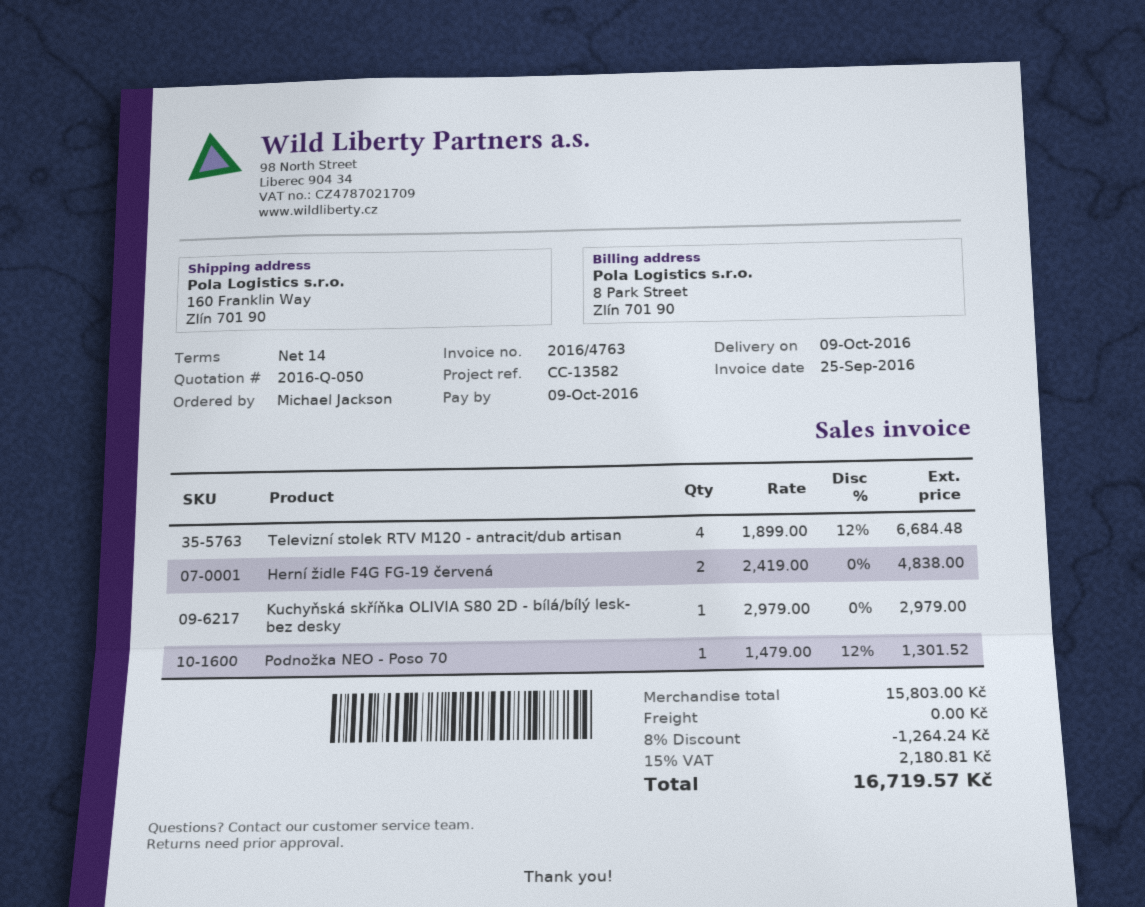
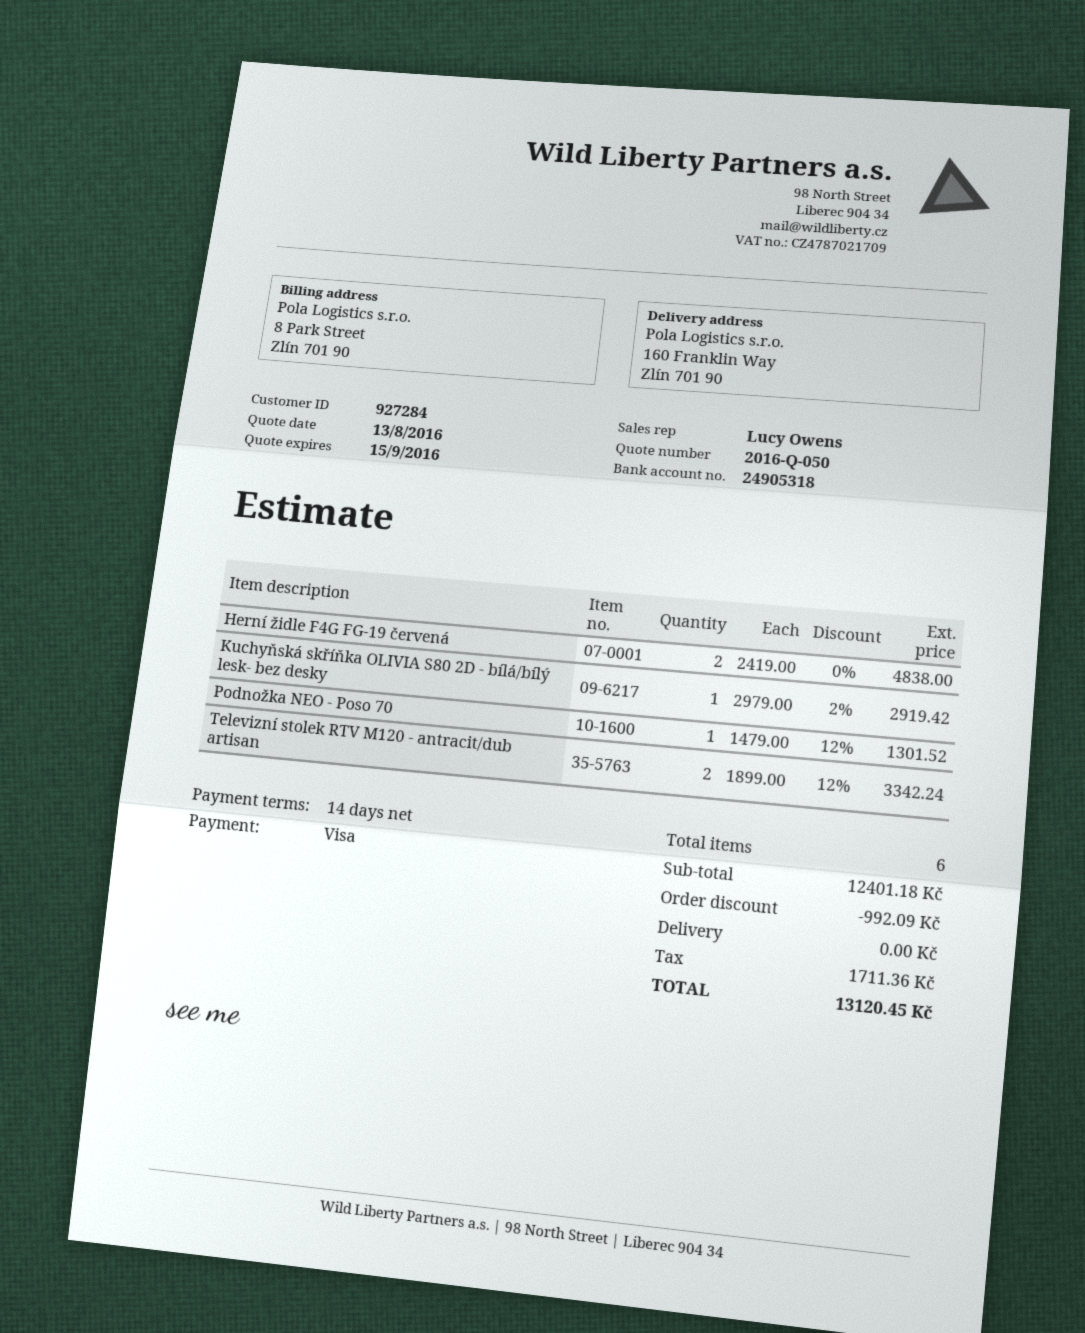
Televizní stolek RTV M120 - antracit/dub artisan: 4 x 1899.00 - 12% = 6684.48 -> 2 x 1899.00 - 12% = 3342.24
Kuchyňská skříňka OLIVIA S80 2D - bílá/bílý lesk- bez desky: 1 x 2979.00 = 2979.00 -> 1 x 2979.00 - 2% = 2919.42
subtotal: 15803.00 -> 12401.18
discount: 1264.24 -> 992.09
tax: 2180.81 -> 1711.36
total: 16719.57 -> 13120.45

